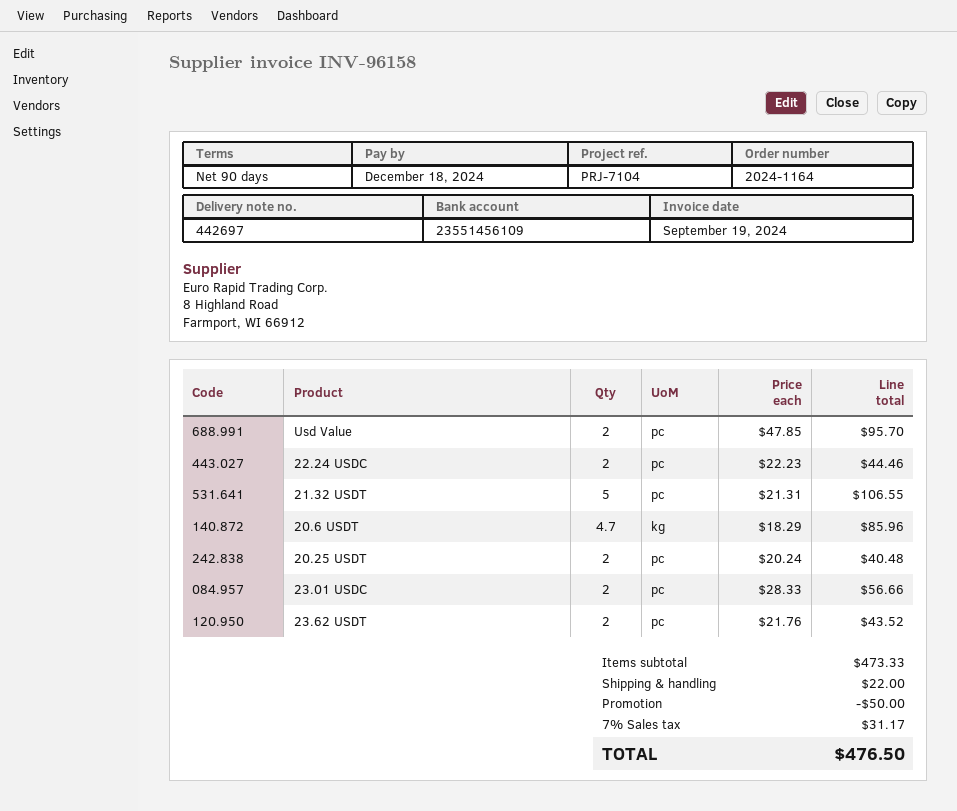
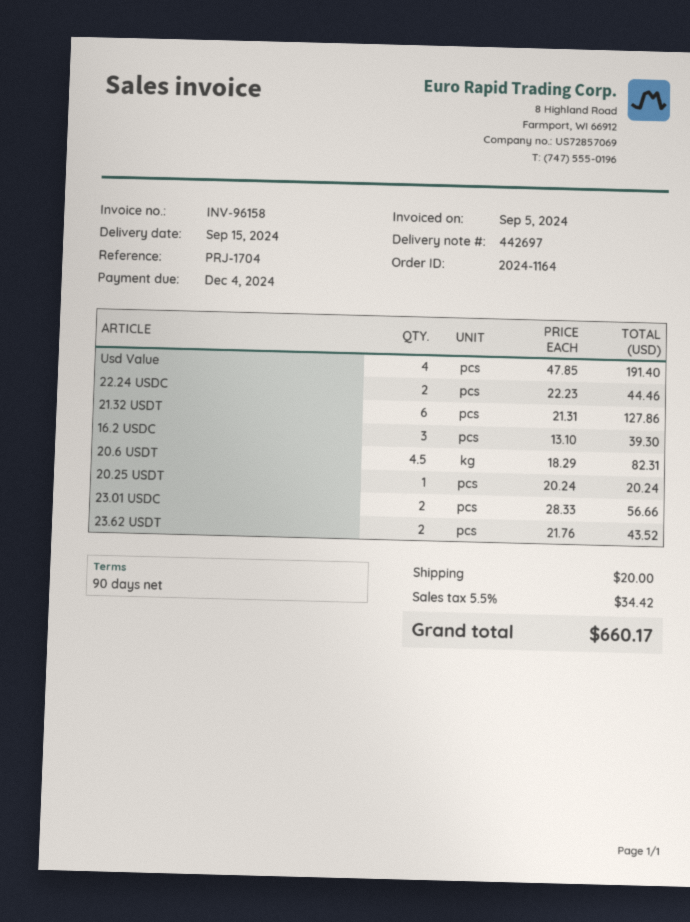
invoice date: 2024-09-19 -> 2024-09-05
due date: 2024-12-18 -> 2024-12-04
reference: PRJ-7104 -> PRJ-1704
Usd Value: 2 x 47.85 = 95.70 -> 4 x 47.85 = 191.40
21.32 USDT: 5 x 21.31 = 106.55 -> 6 x 21.31 = 127.86
20.6 USDT: 4.7 x 18.29 = 85.96 -> 4.5 x 18.29 = 82.31
20.25 USDT: 2 x 20.24 = 40.48 -> 1 x 20.24 = 20.24
16.2 USDC: none -> 3 x 13.10 = 39.30
discount: 50.00 -> none
shipping: 22.00 -> 20.00
tax: 7% = 31.17 -> 5.5% = 34.42
total: 476.50 -> 660.17

